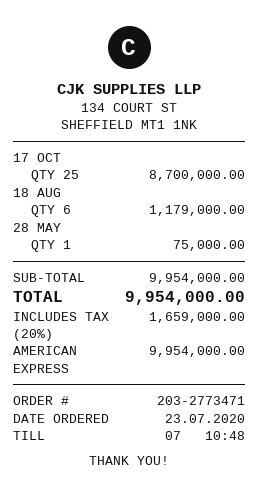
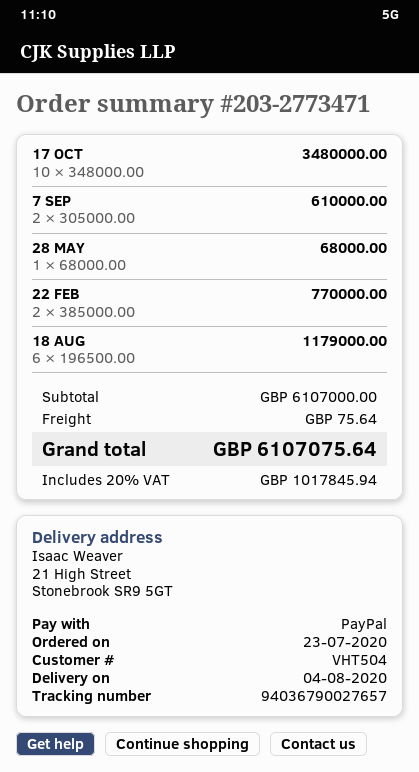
payment method: American Express -> PayPal
17 OCT: 25 for 8700000.00 -> 10 for 3480000.00
28 MAY: 1 for 75000.00 -> 1 for 68000.00
7 SEP: none -> 2 for 610000.00
22 FEB: none -> 2 for 770000.00
subtotal: 9954000.00 -> 6107000.00
shipping: none -> 75.64
tax: 20% = 1659000.00 -> 20% = 1017845.94
total: 9954000.00 -> 6107075.64

